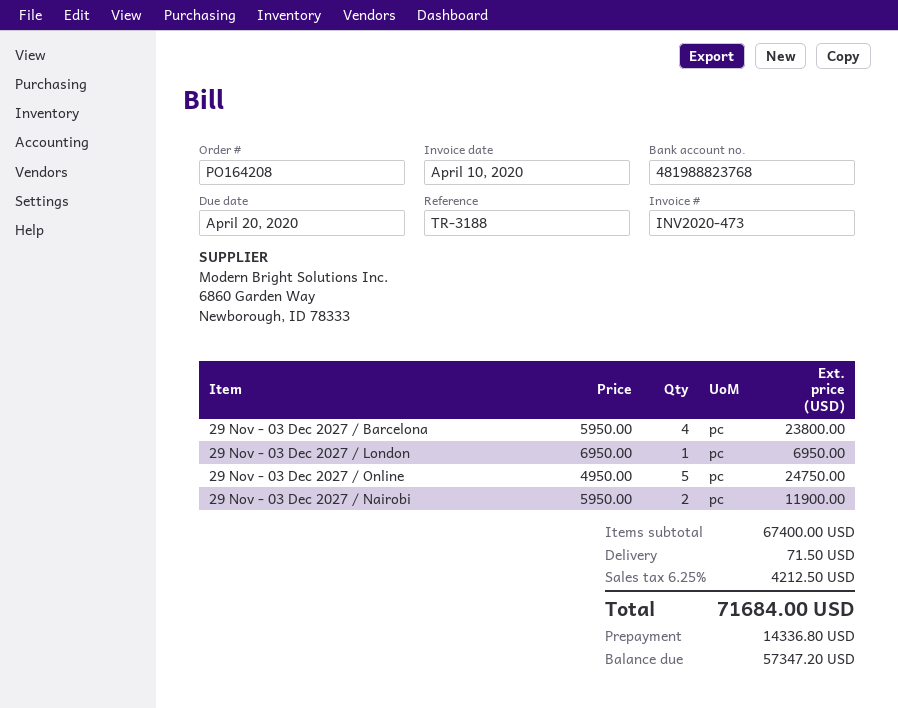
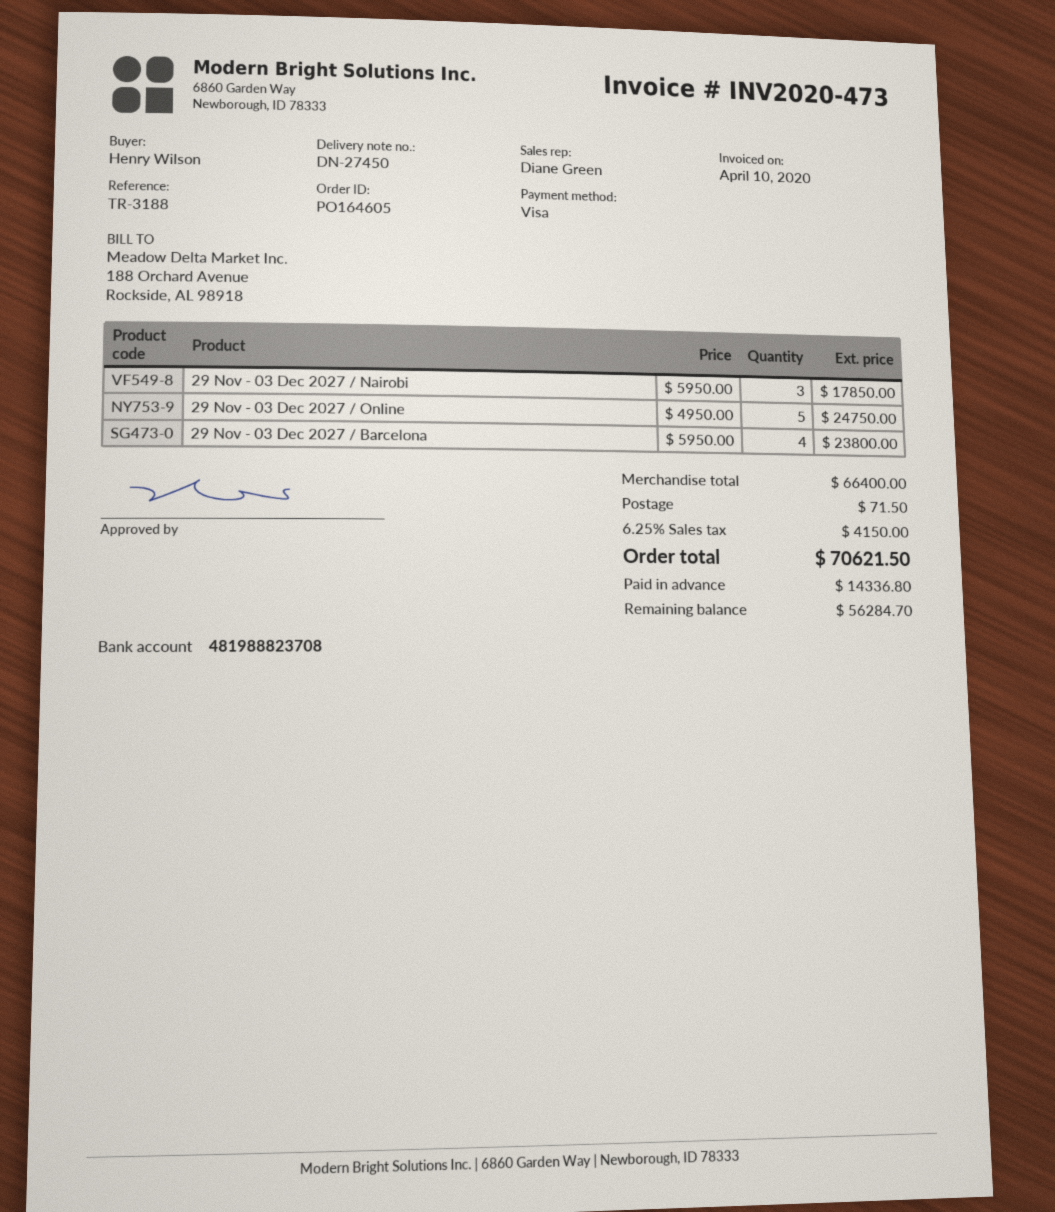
order number: PO164208 -> PO164605
bank account: 481988823768 -> 481988823708
29 Nov - 03 Dec 2027 / London: 1 x 6950.00 = 6950.00 -> none
29 Nov - 03 Dec 2027 / Nairobi: 2 x 5950.00 = 11900.00 -> 3 x 5950.00 = 17850.00
subtotal: 67400.00 -> 66400.00
tax: 6.25% = 4212.50 -> 6.25% = 4150.00
total: 71684.00 -> 70621.50
balance: 57347.20 -> 56284.70

